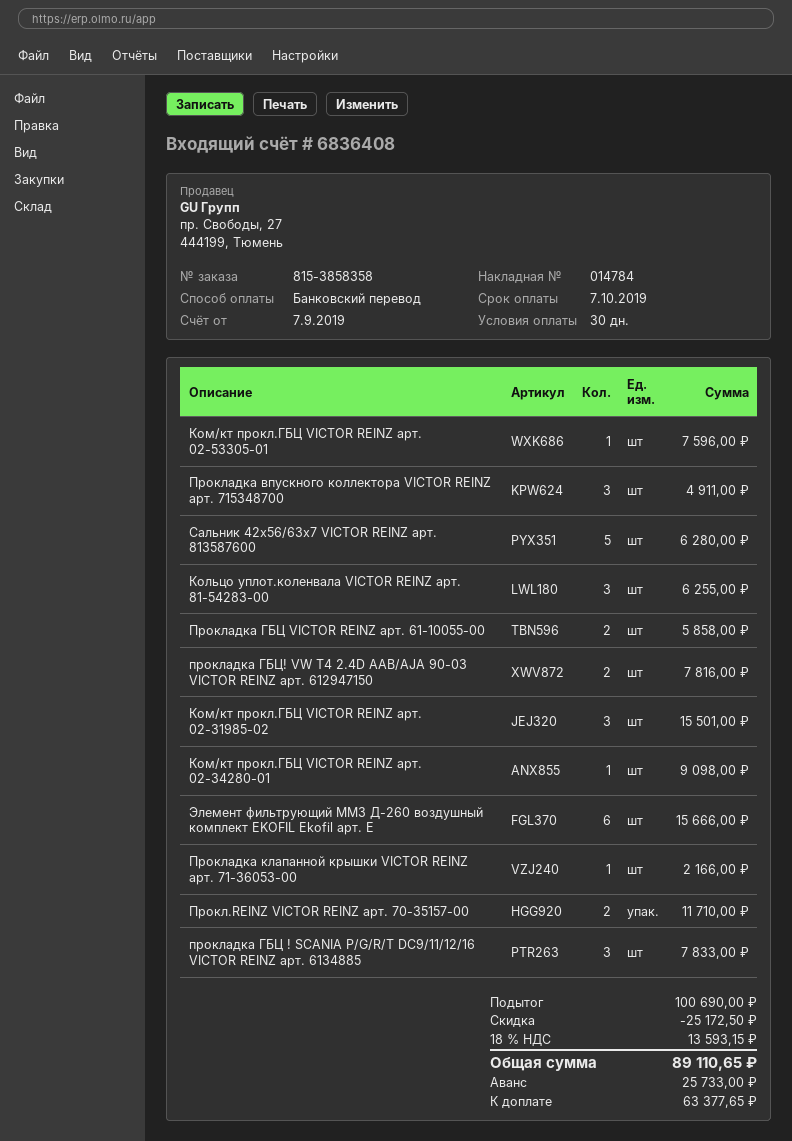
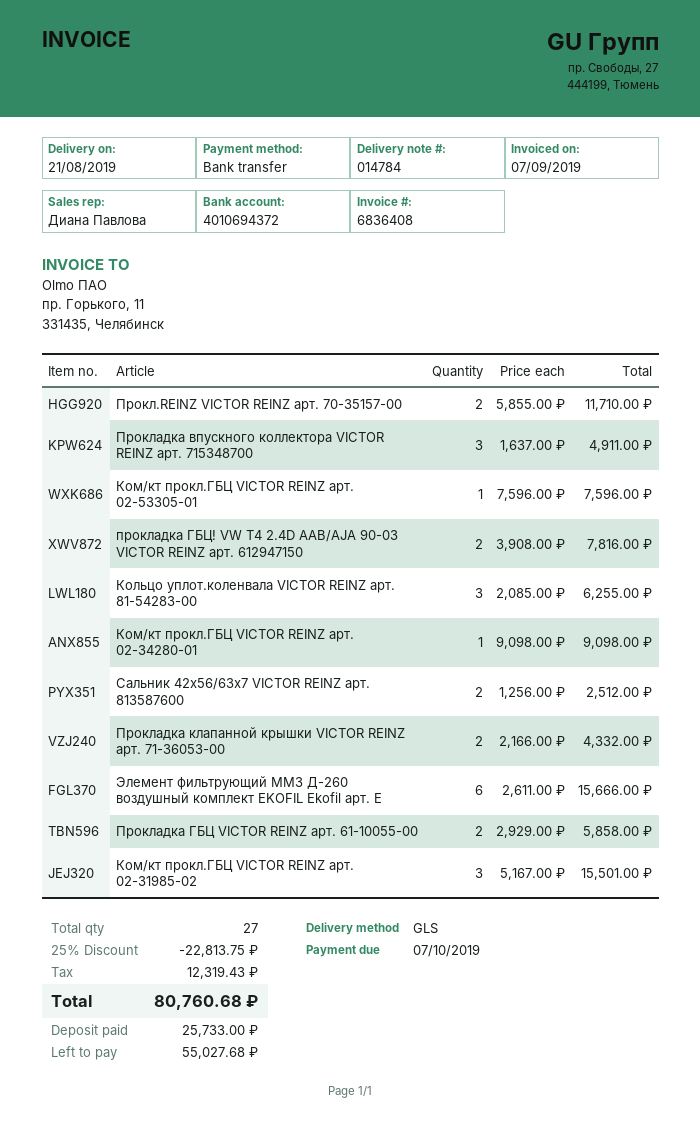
Сальник 42x56/63x7 VICTOR REINZ арт. 813587600: 5 for 6280.00 -> 2 for 2512.00
Прокладка клапанной крышки VICTOR REINZ арт. 71-36053-00: 1 for 2166.00 -> 2 for 4332.00
прокладка ГБЦ ! SCANIA P/G/R/T DC9/11/12/16 VICTOR REINZ арт. 6134885: 3 for 7833.00 -> none
discount: 25172.50 -> 22813.75
tax: 13593.15 -> 12319.43
total: 89110.65 -> 80760.68
balance: 63377.65 -> 55027.68

